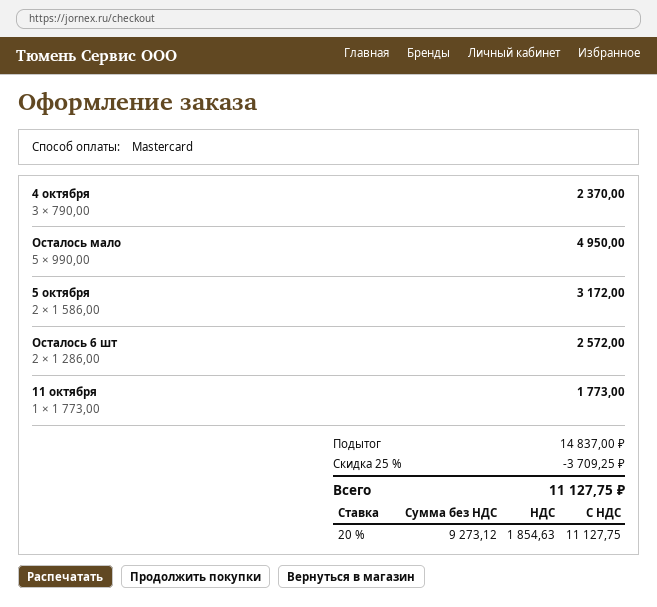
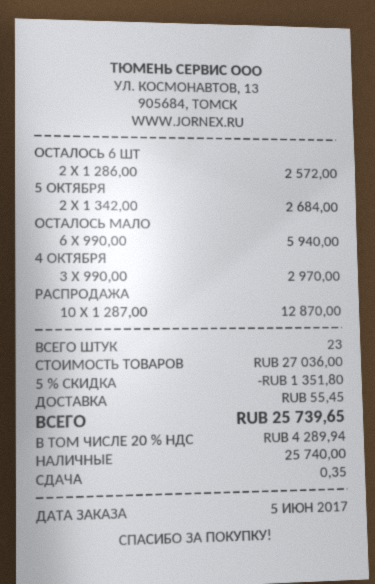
payment method: Mastercard -> cash
4 октября: 3 x 790.00 = 2370.00 -> 3 x 990.00 = 2970.00
Осталось мало: 5 x 990.00 = 4950.00 -> 6 x 990.00 = 5940.00
5 октября: 2 x 1586.00 = 3172.00 -> 2 x 1342.00 = 2684.00
11 октября: 1 x 1773.00 = 1773.00 -> none
РАСПРОДАЖА: none -> 10 x 1287.00 = 12870.00
subtotal: 14837.00 -> 27036.00
discount: 25% = 3709.25 -> 5% = 1351.80
shipping: none -> 55.45
tax: 20% = 1854.63 -> 20% = 4289.94
total: 11127.75 -> 25739.65

